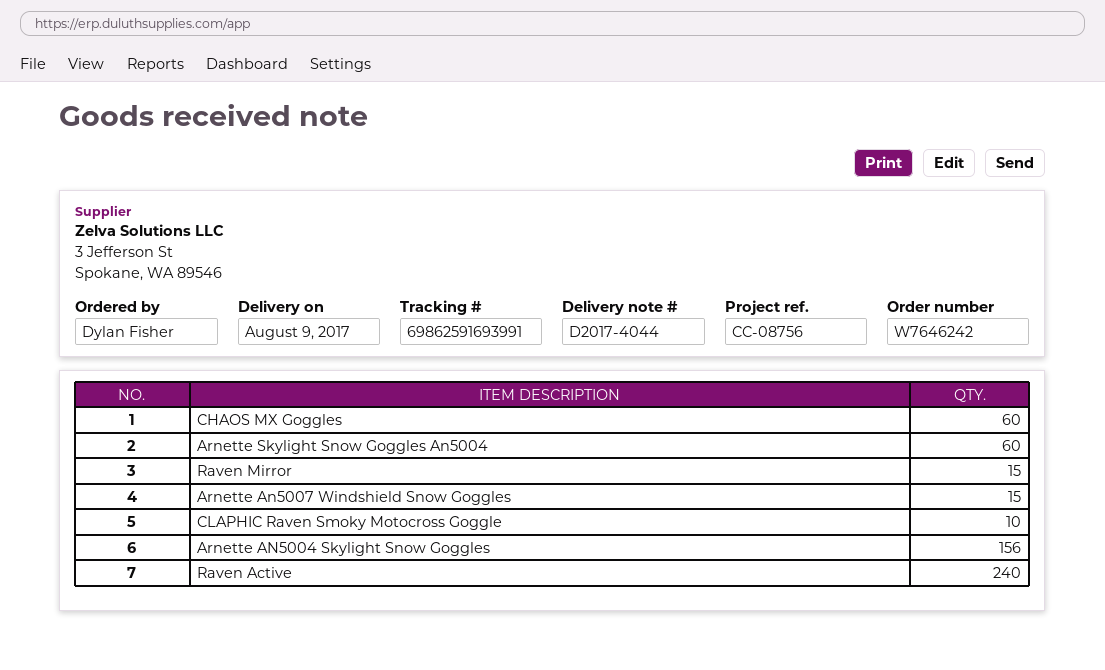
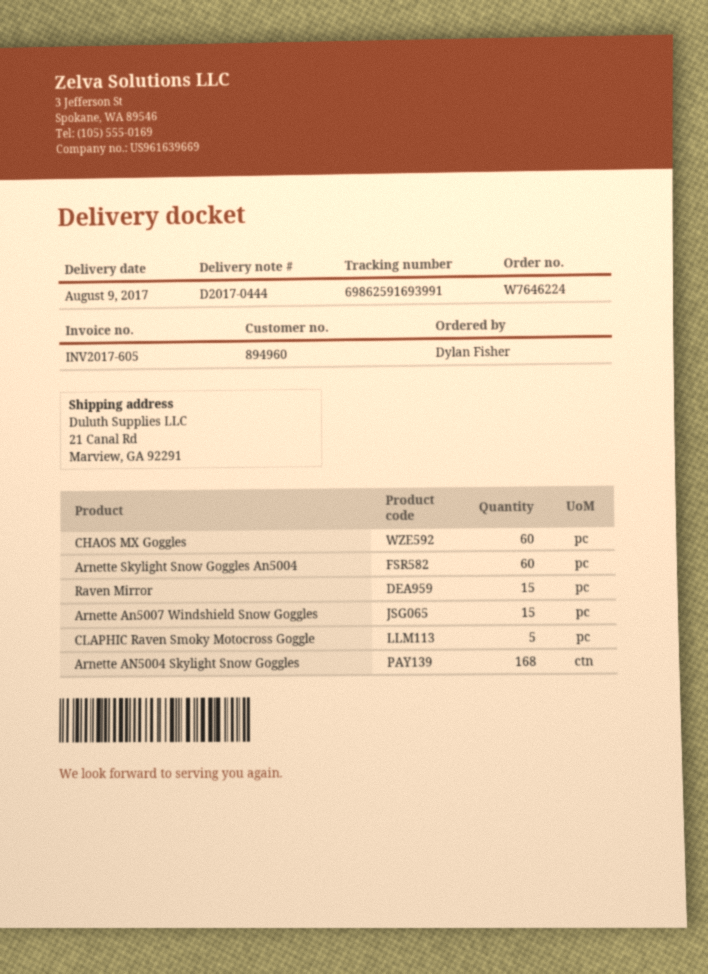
order number: W7646242 -> W7646224
delivery note number: D2017-4044 -> D2017-0444
CLAPHIC Raven Smoky Motocross Goggle: 10 -> 5
Arnette AN5004 Skylight Snow Goggles: 156 -> 168
Raven Active: 240 -> none

